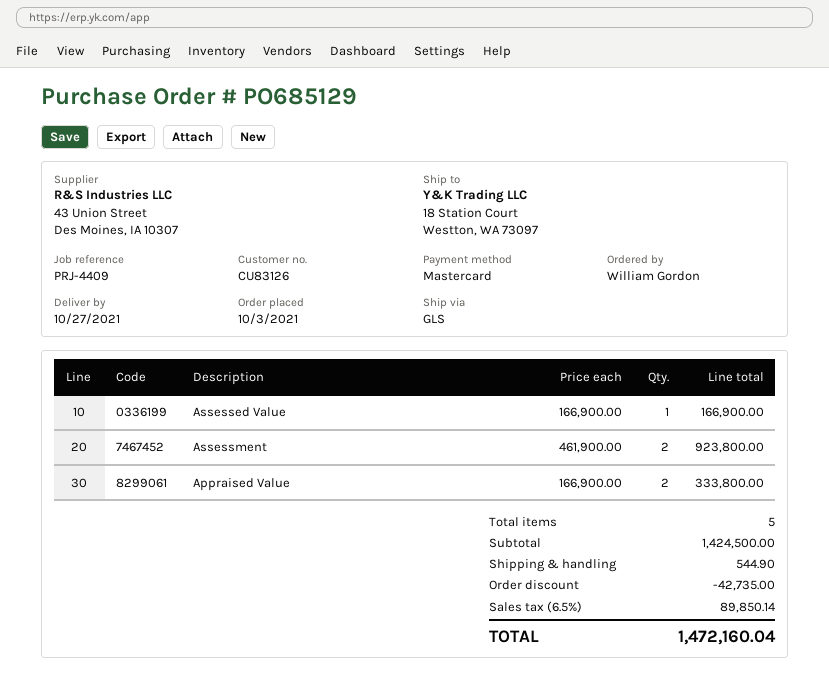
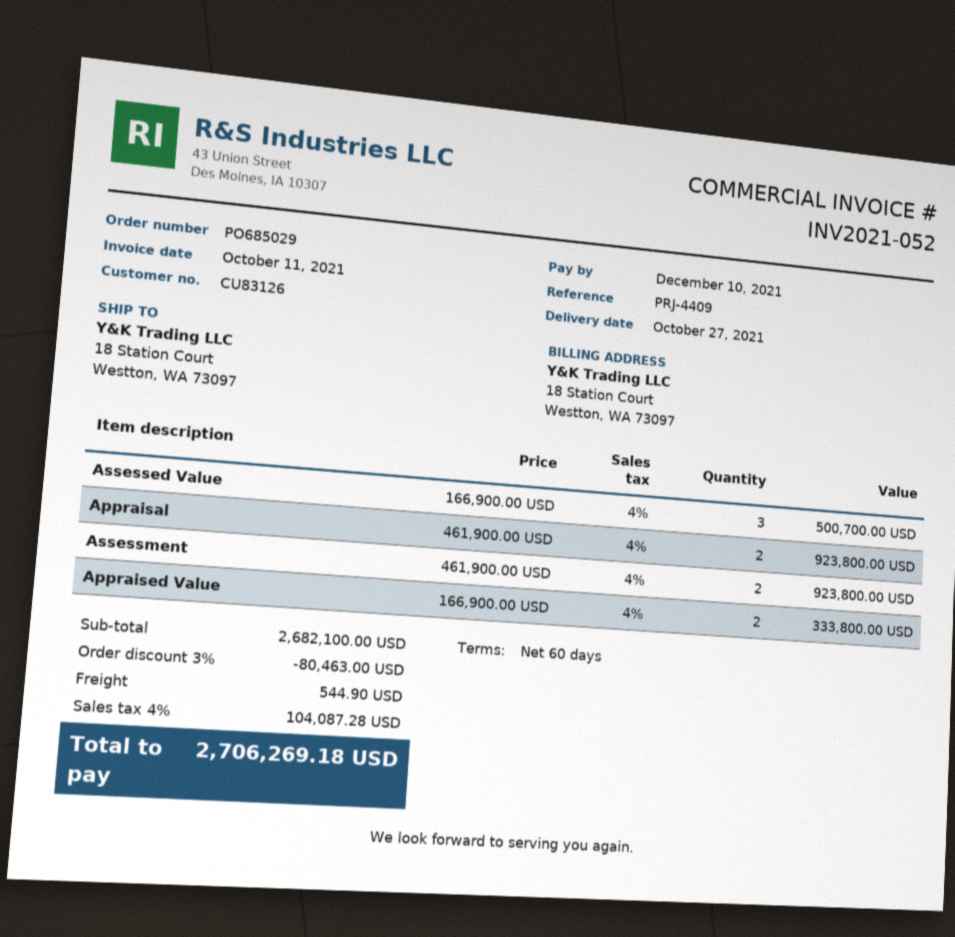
order number: PO685129 -> PO685029
Assessed Value: 1 x 166900.00 = 166900.00 -> 3 x 166900.00 = 500700.00
Appraisal: none -> 2 x 461900.00 = 923800.00
subtotal: 1424500.00 -> 2682100.00
discount: 42735.00 -> 80463.00
tax: 6.5% = 89850.14 -> 4% = 104087.28
total: 1472160.04 -> 2706269.18

